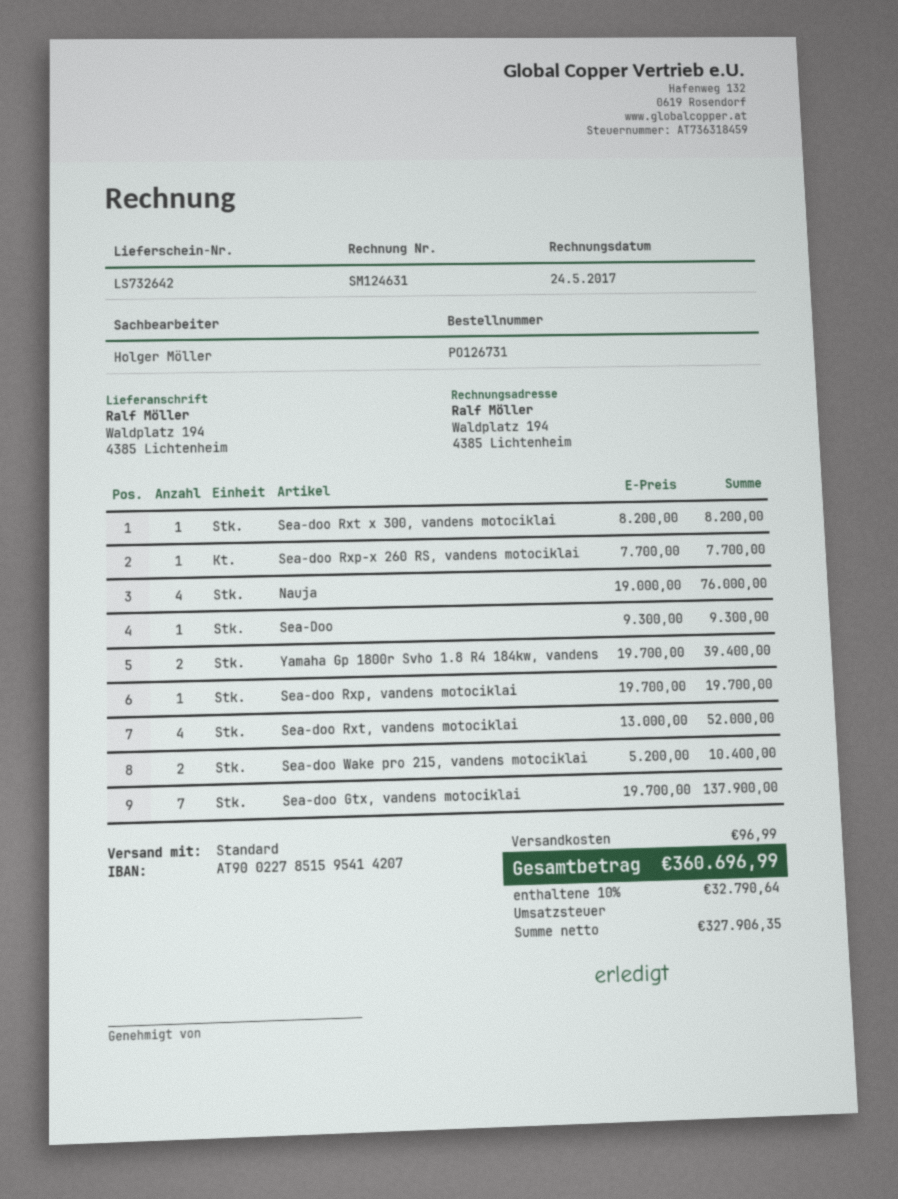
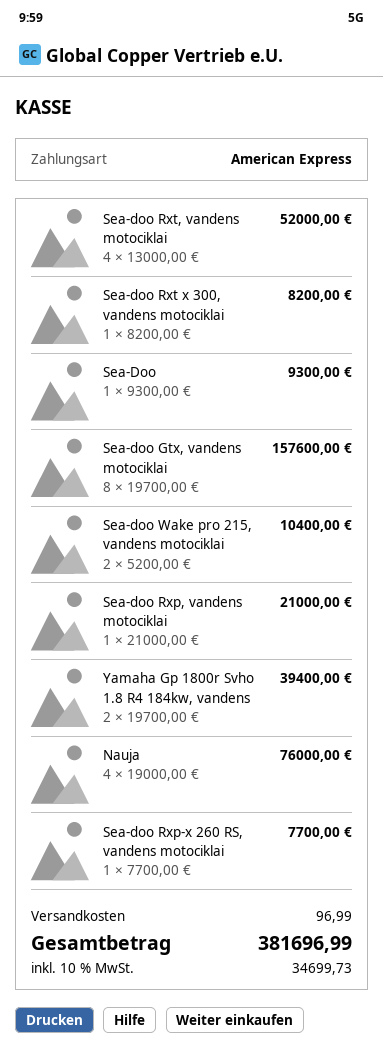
Sea-doo Rxp, vandens motociklai: 1 x 19700.00 = 19700.00 -> 1 x 21000.00 = 21000.00
Sea-doo Gtx, vandens motociklai: 7 x 19700.00 = 137900.00 -> 8 x 19700.00 = 157600.00
tax: 10% = 32790.64 -> 10% = 34699.73
total: 360696.99 -> 381696.99

